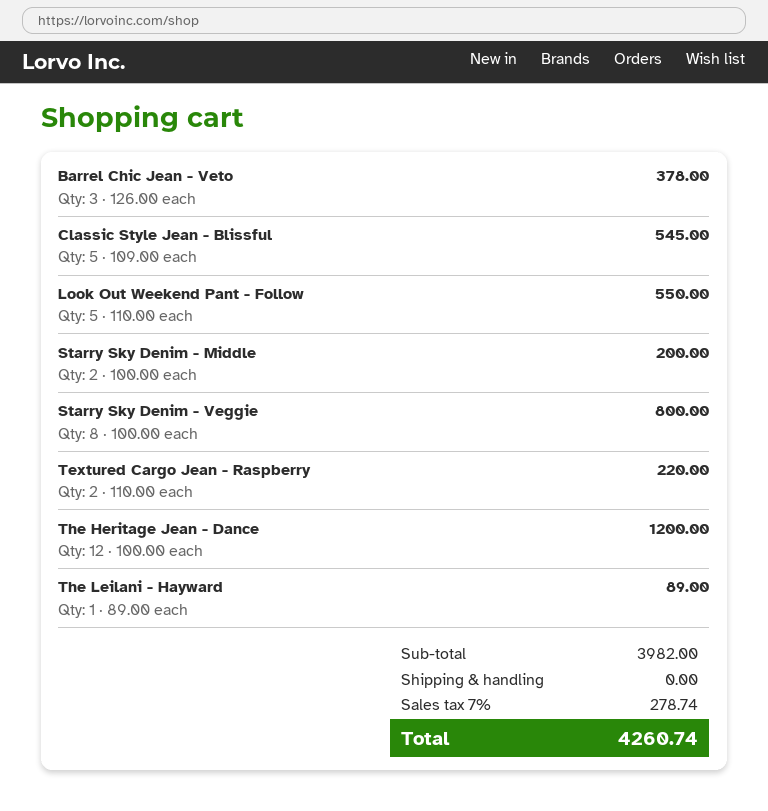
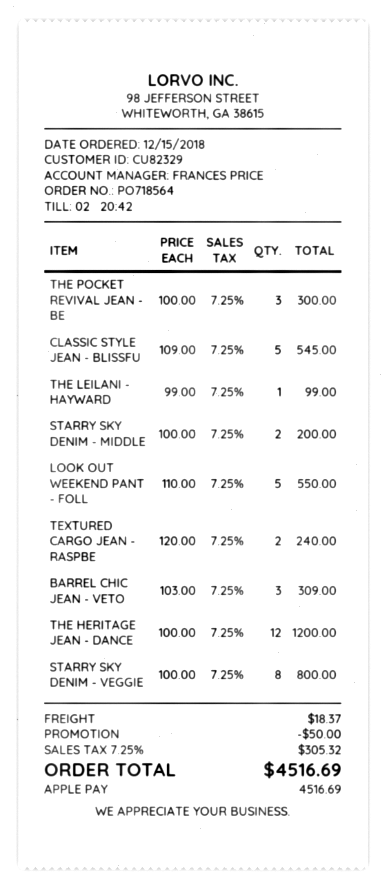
Barrel Chic Jean - Veto: 3 x 126.00 = 378.00 -> 3 x 103.00 = 309.00
Textured Cargo Jean - Raspberry: 2 x 110.00 = 220.00 -> 2 x 120.00 = 240.00
The Leilani - Hayward: 1 x 89.00 = 89.00 -> 1 x 99.00 = 99.00
THE POCKET REVIVAL JEAN - BE: none -> 3 x 100.00 = 300.00
discount: none -> 50.00
shipping: 0.00 -> 18.37
tax: 7% = 278.74 -> 7.25% = 305.32
total: 4260.74 -> 4516.69

